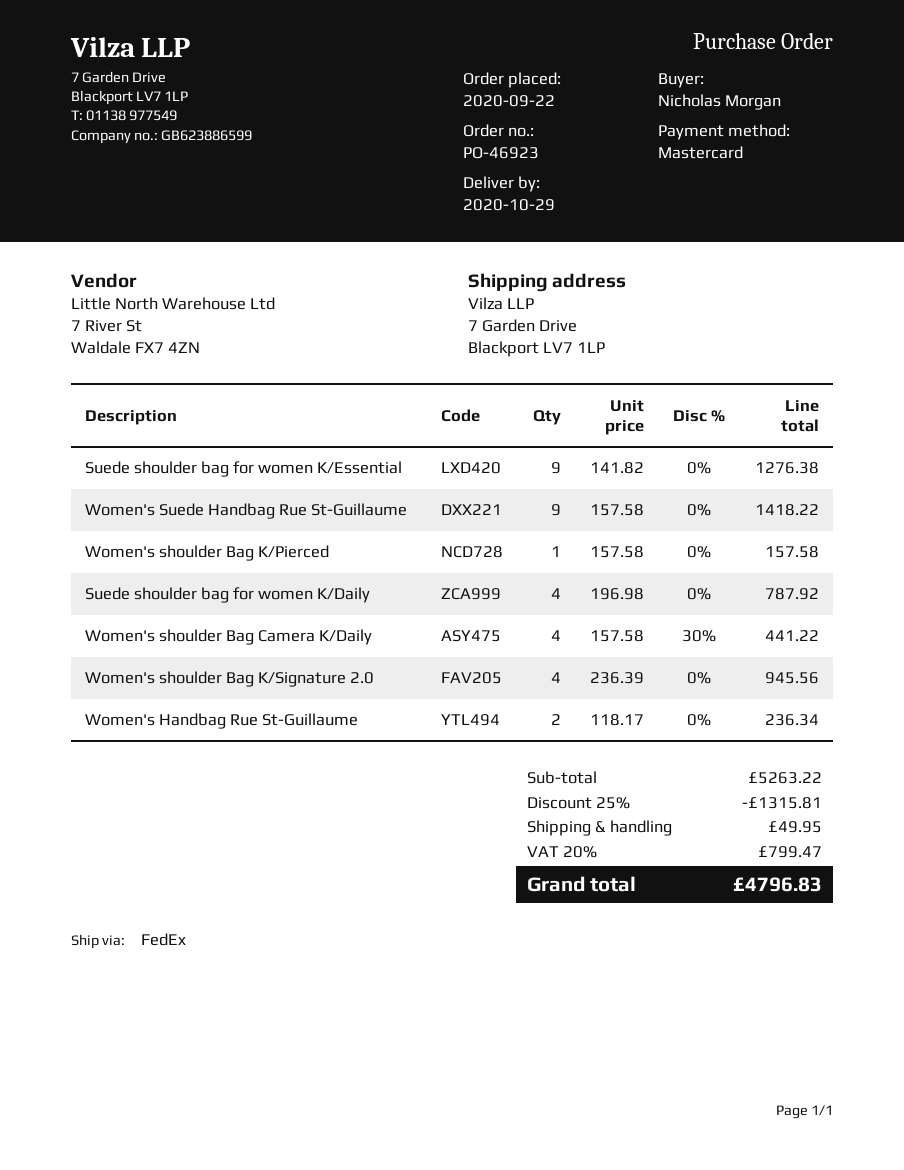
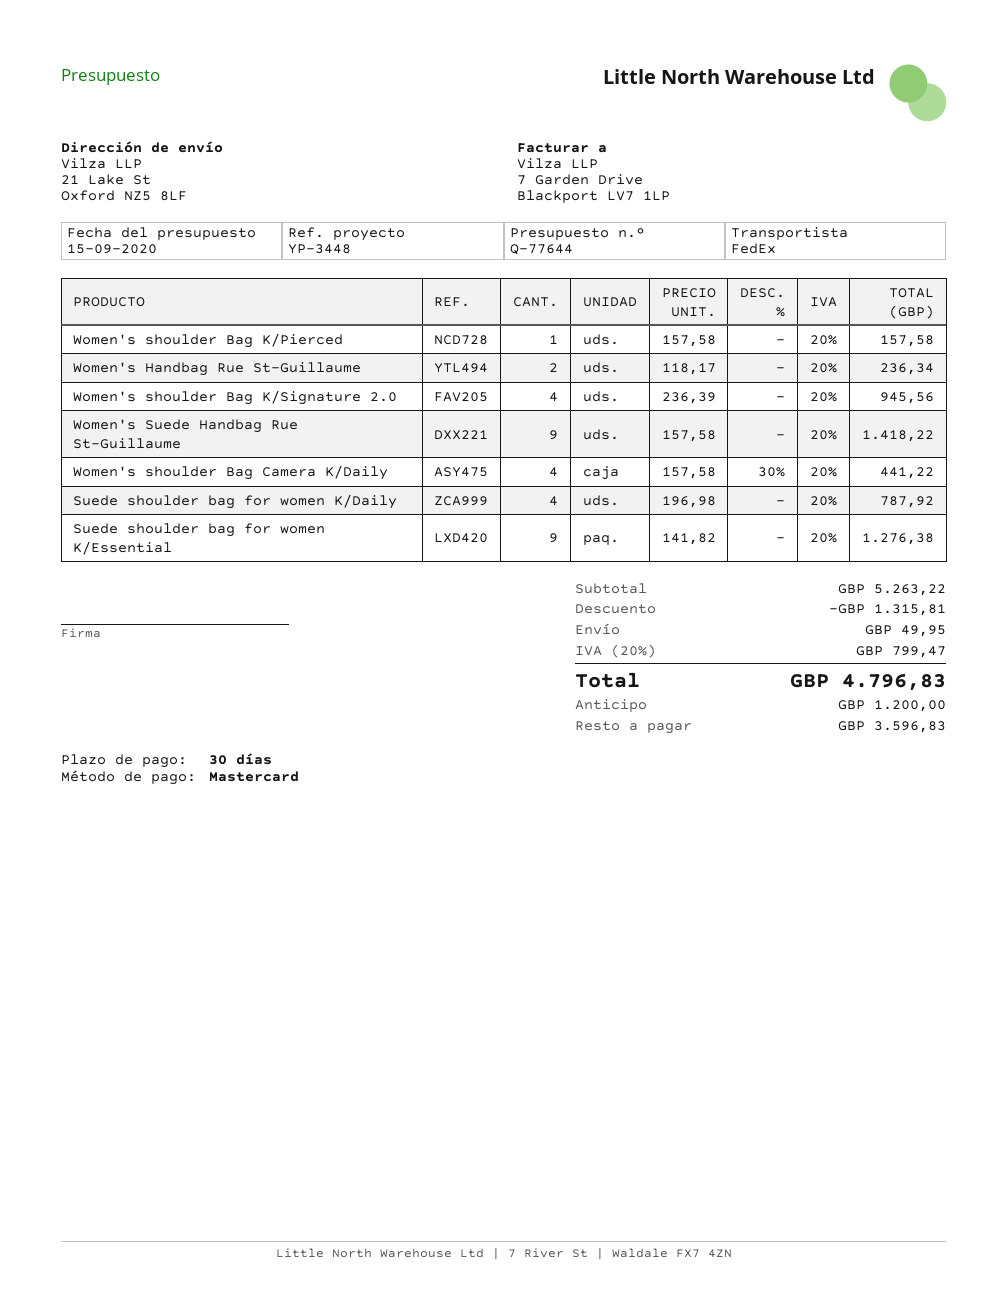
ship to: 7 Garden Drive, Blackport LV7 1LP -> 21 Lake St, Oxford NZ5 8LF

